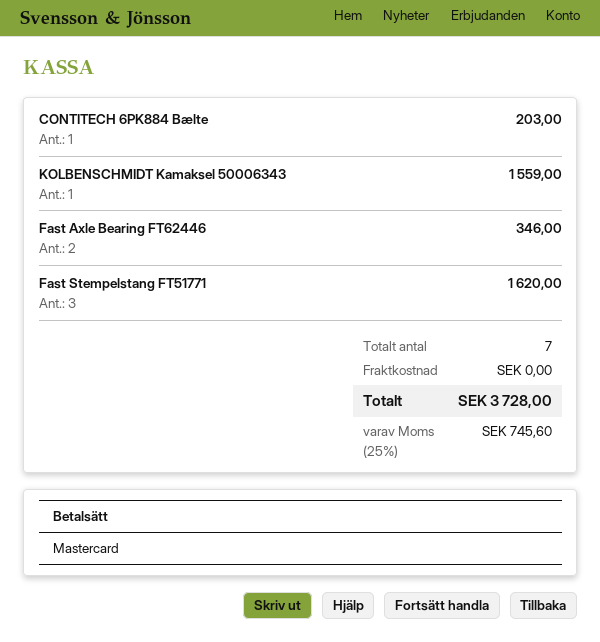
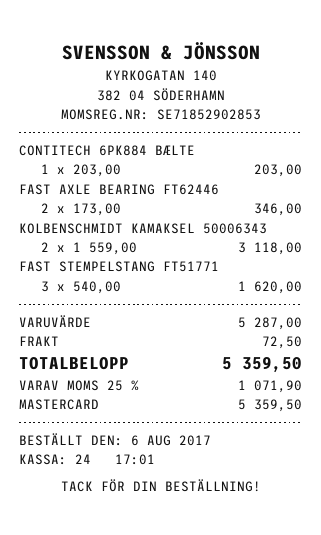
KOLBENSCHMIDT Kamaksel 50006343: 1 for 1559.00 -> 2 for 3118.00
shipping: 0.00 -> 72.50
tax: 25% = 745.60 -> 25% = 1071.90
total: 3728.00 -> 5359.50

